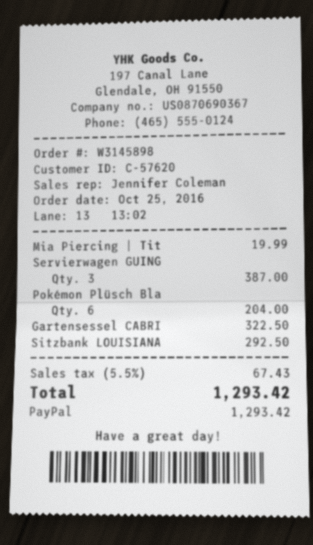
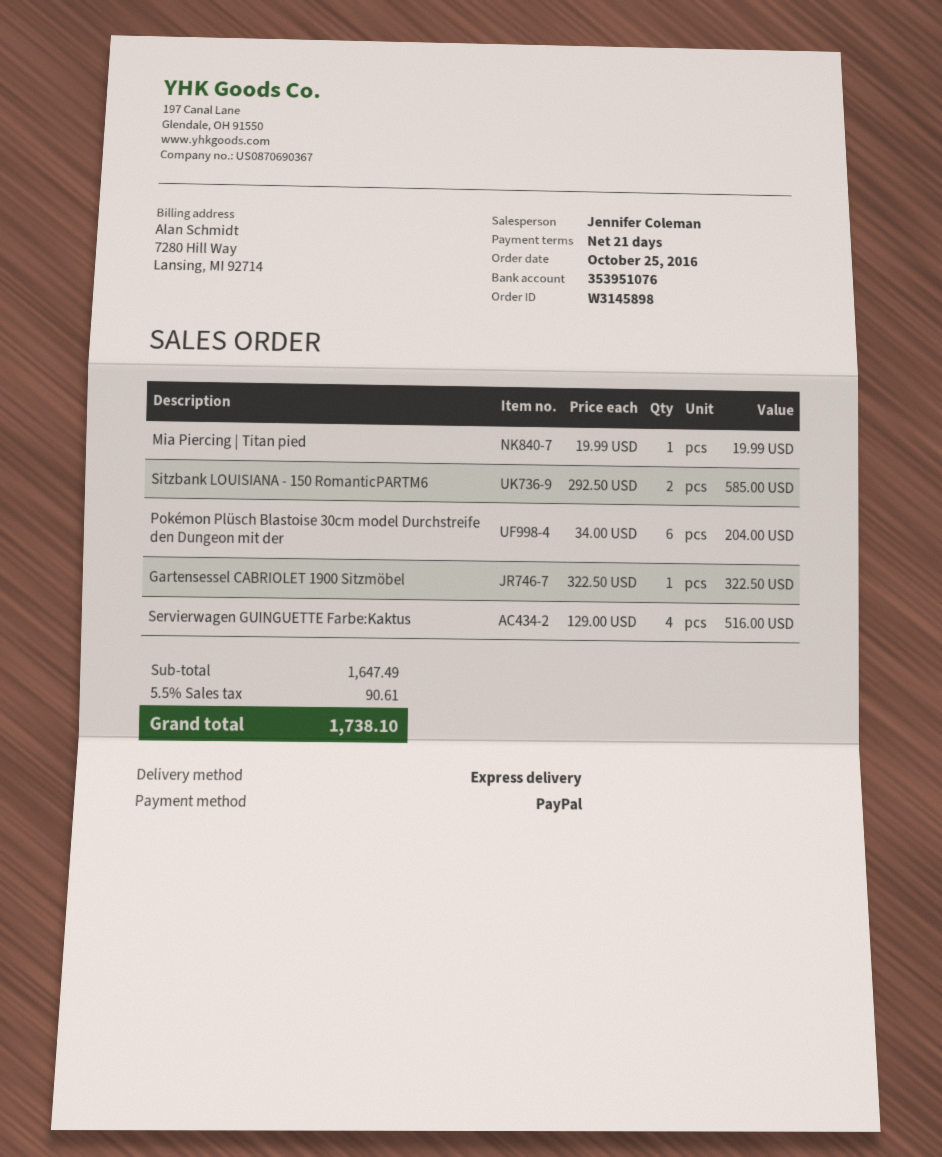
Servierwagen GUING: 3 for 387.00 -> 4 for 516.00
Sitzbank LOUISIANA: 1 for 292.50 -> 2 for 585.00
tax: 5.5% = 67.43 -> 5.5% = 90.61
total: 1293.42 -> 1738.10

